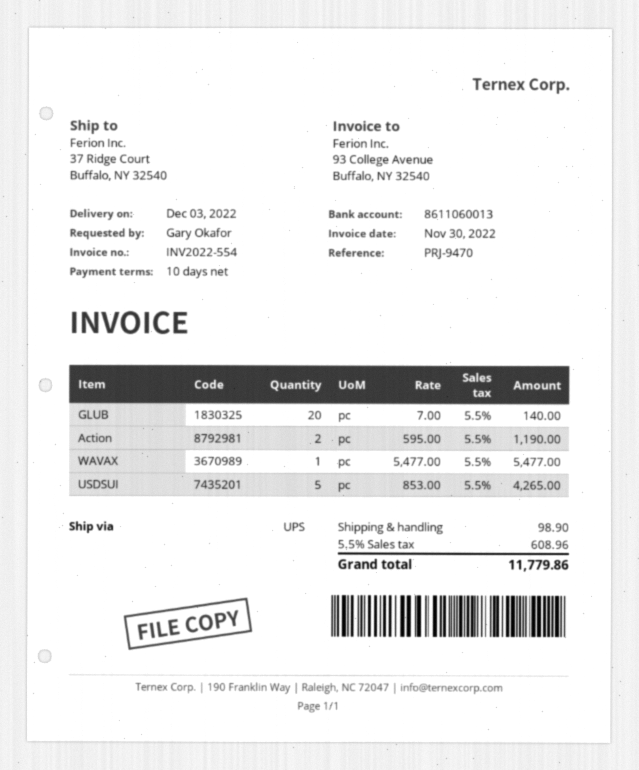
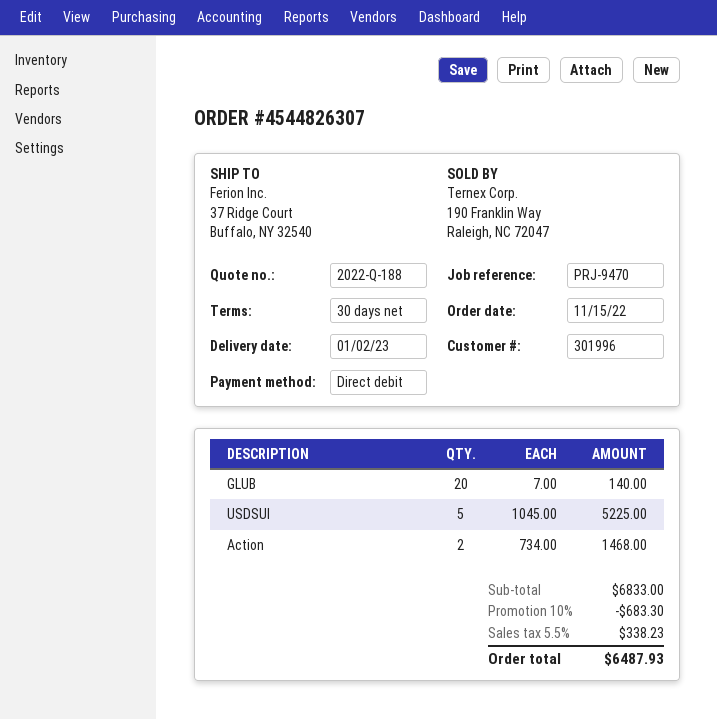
delivery date: 2022-12-03 -> 2023-01-02
payment terms: 10 days -> 30 days
Action: 2 x 595.00 = 1190.00 -> 2 x 734.00 = 1468.00
WAVAX: 1 x 5477.00 = 5477.00 -> none
USDSUI: 5 x 853.00 = 4265.00 -> 5 x 1045.00 = 5225.00
discount: none -> 10% = 683.30
shipping: 98.90 -> none
tax: 5.5% = 608.96 -> 5.5% = 338.23
total: 11779.86 -> 6487.93

